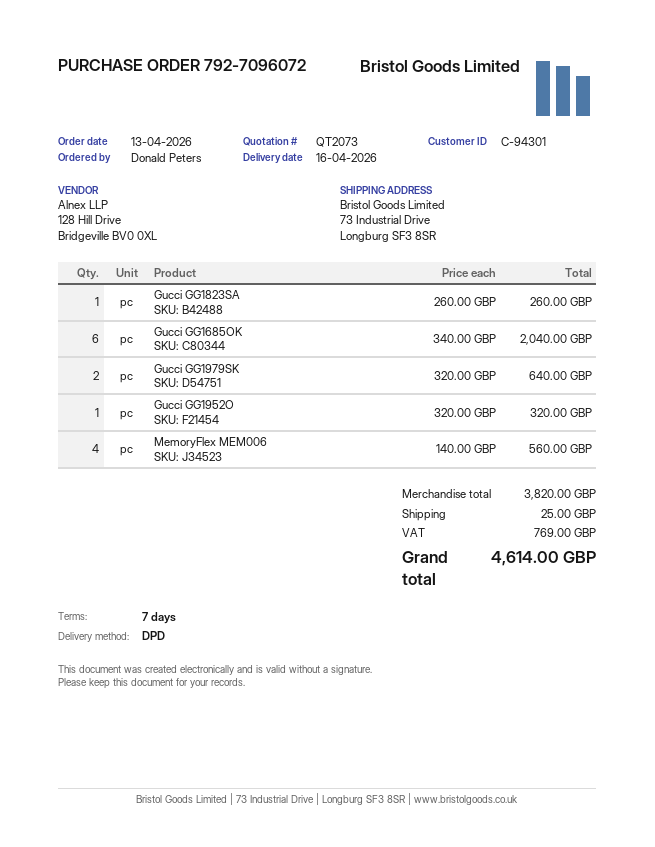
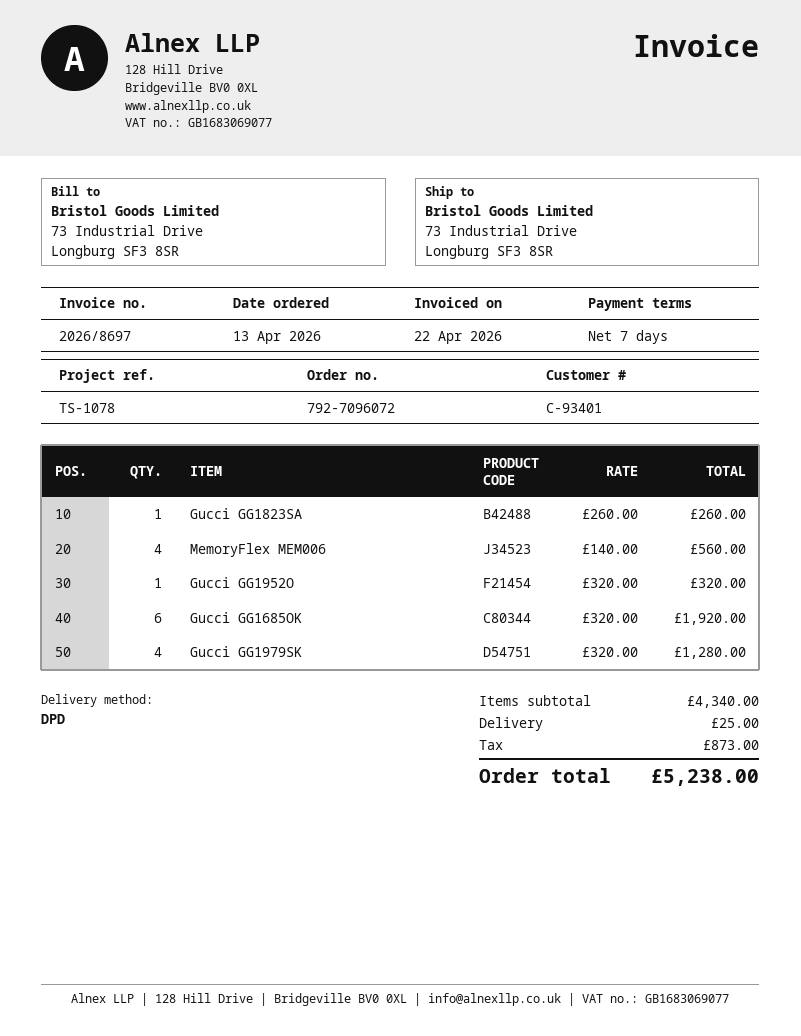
customer number: C-94301 -> C-93401
Gucci GG1685OK: 6 x 340.00 = 2040.00 -> 6 x 320.00 = 1920.00
Gucci GG1979SK: 2 x 320.00 = 640.00 -> 4 x 320.00 = 1280.00
subtotal: 3820.00 -> 4340.00
tax: 769.00 -> 873.00
total: 4614.00 -> 5238.00

